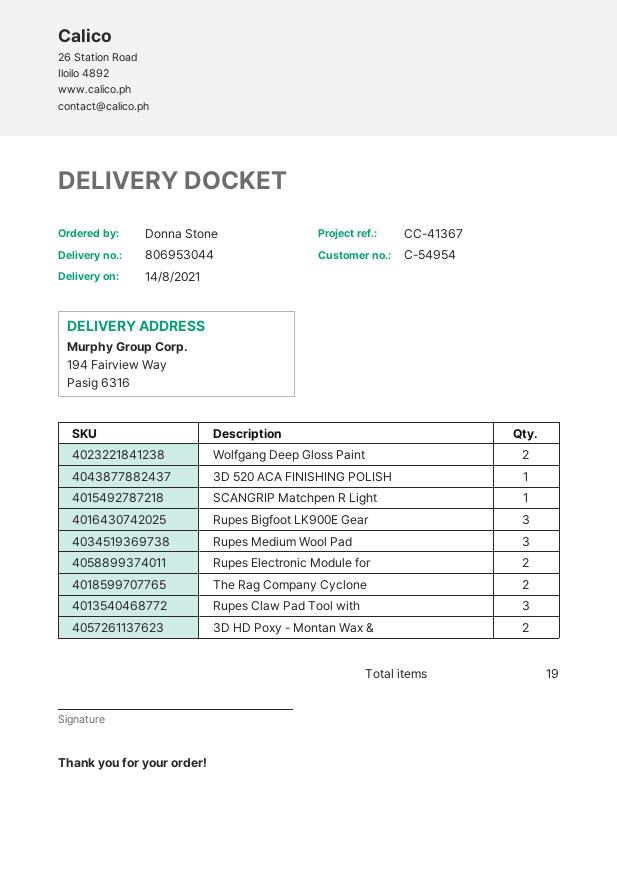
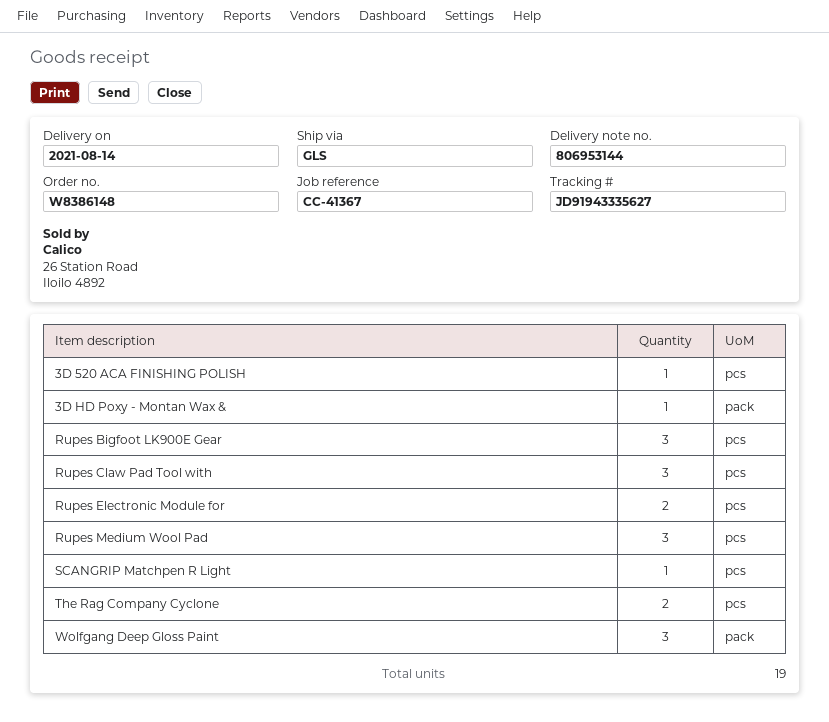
delivery note number: 806953044 -> 806953144
Wolfgang Deep Gloss Paint: 2 -> 3
3D HD Poxy - Montan Wax &: 2 -> 1

